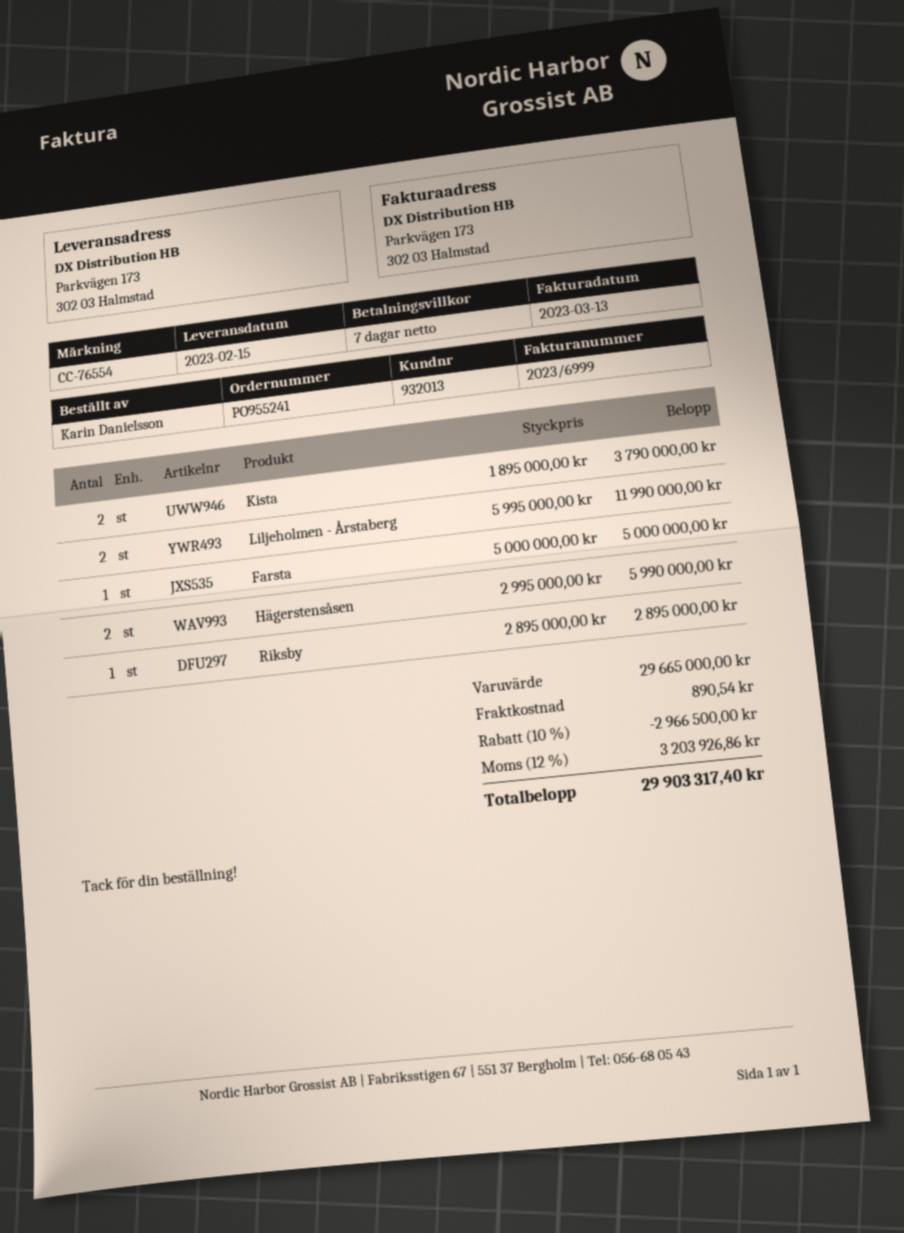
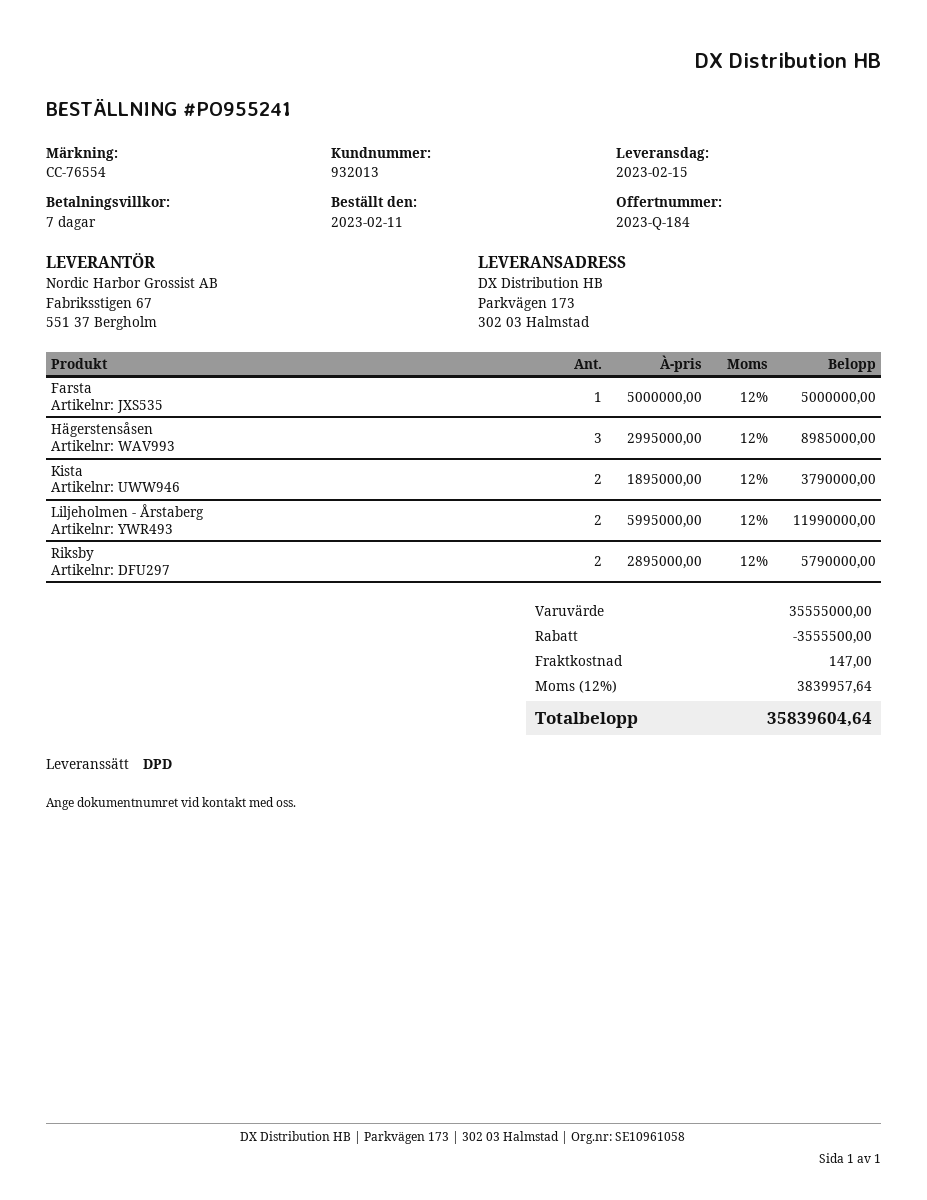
Hägerstensåsen: 2 x 2995000.00 = 5990000.00 -> 3 x 2995000.00 = 8985000.00
Riksby: 1 x 2895000.00 = 2895000.00 -> 2 x 2895000.00 = 5790000.00
subtotal: 29665000.00 -> 35555000.00
discount: 2966500.00 -> 3555500.00
shipping: 890.54 -> 147.00
tax: 12% = 3203926.86 -> 12% = 3839957.64
total: 29903317.40 -> 35839604.64

